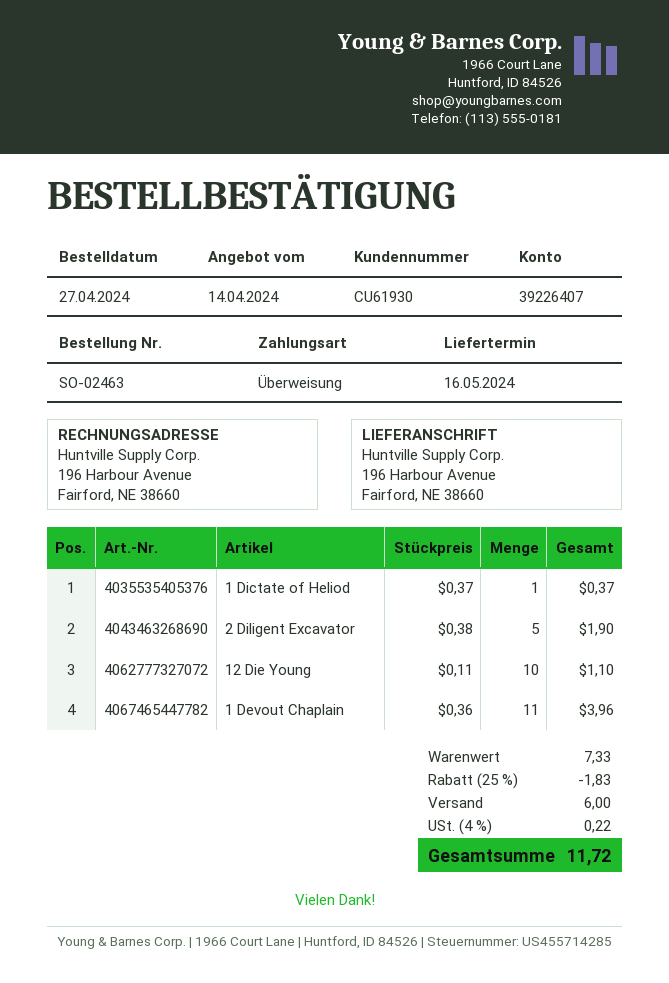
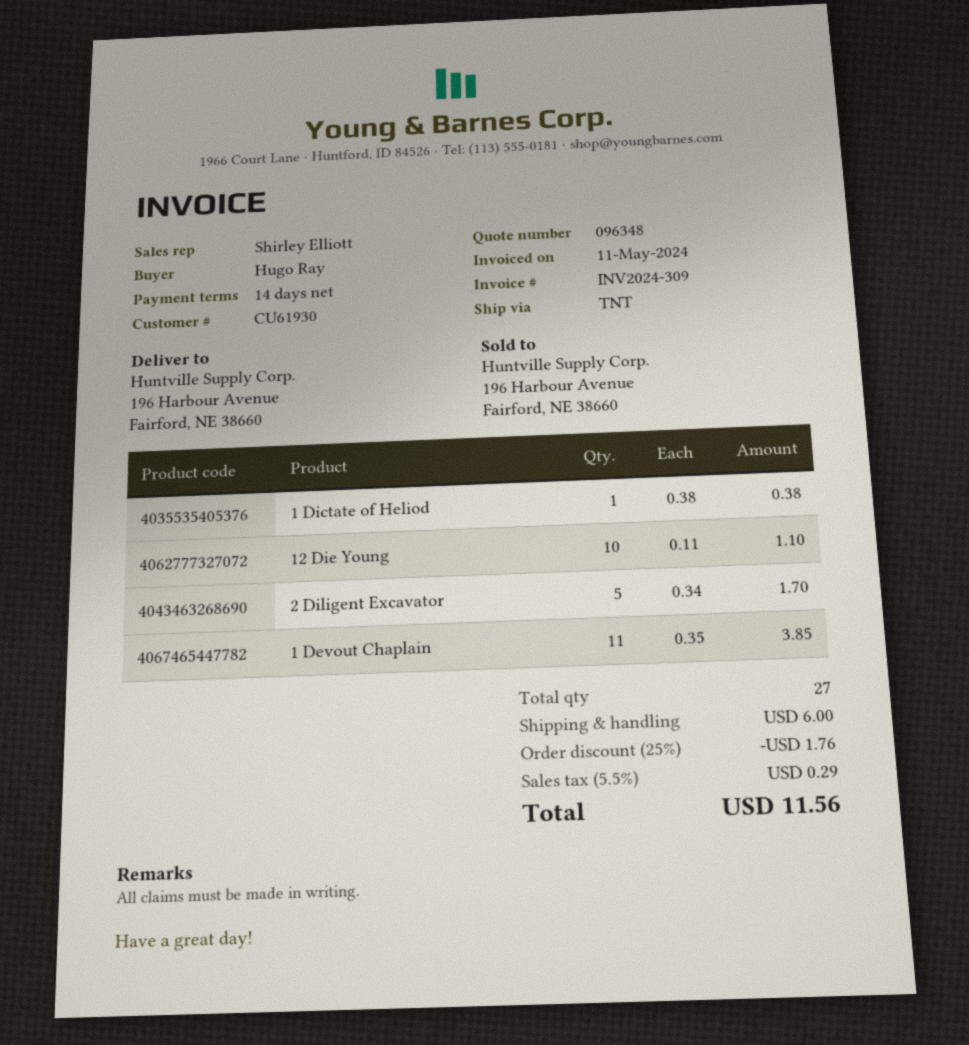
1 Dictate of Heliod: 1 x 0.37 = 0.37 -> 1 x 0.38 = 0.38
2 Diligent Excavator: 5 x 0.38 = 1.90 -> 5 x 0.34 = 1.70
1 Devout Chaplain: 11 x 0.36 = 3.96 -> 11 x 0.35 = 3.85
discount: 25% = 1.83 -> 25% = 1.76
tax: 4% = 0.22 -> 5.5% = 0.29
total: 11.72 -> 11.56

